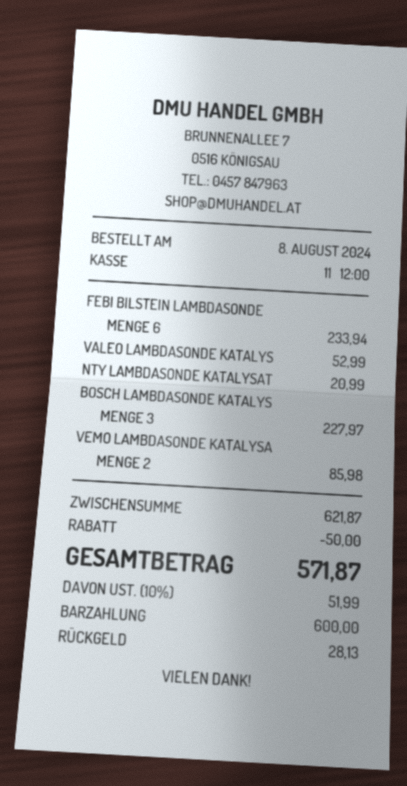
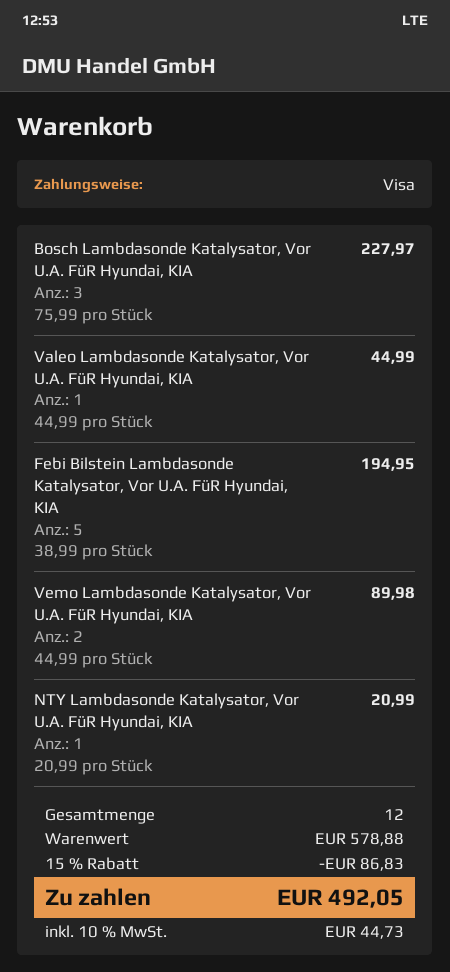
payment method: cash -> Visa
FEBI BILSTEIN LAMBDASONDE: 6 for 233.94 -> 5 for 194.95
VALEO LAMBDASONDE KATALYS: 1 for 52.99 -> 1 for 44.99
VEMO LAMBDASONDE KATALYSA: 2 for 85.98 -> 2 for 89.98
subtotal: 621.87 -> 578.88
discount: 50.00 -> 86.83
tax: 10% = 51.99 -> 10% = 44.73
total: 571.87 -> 492.05

